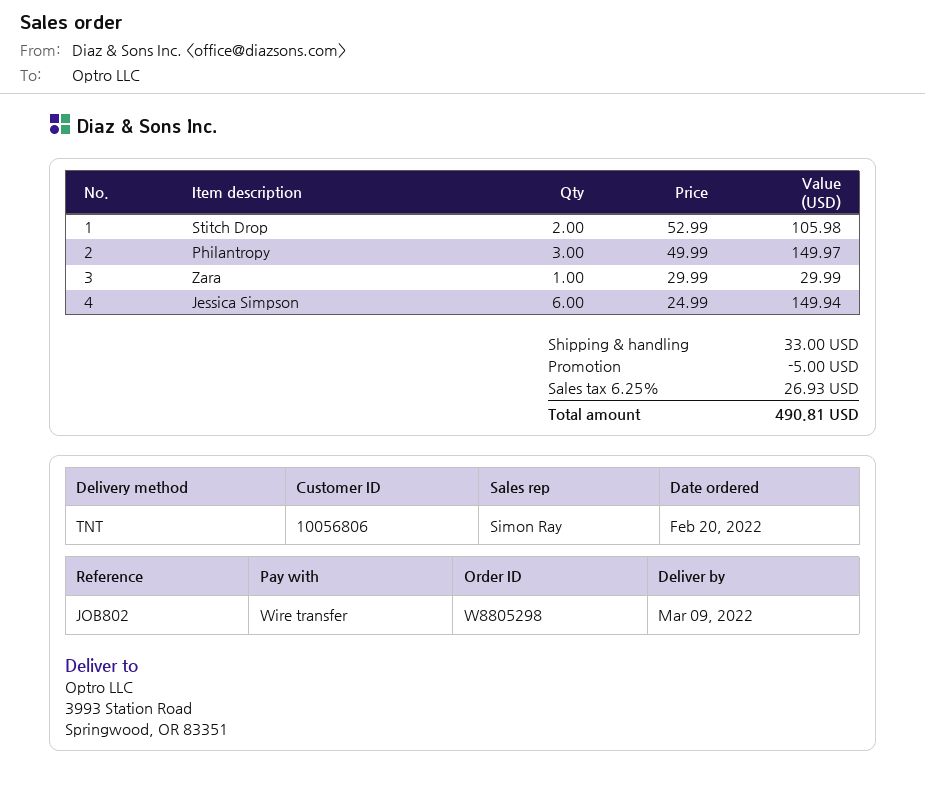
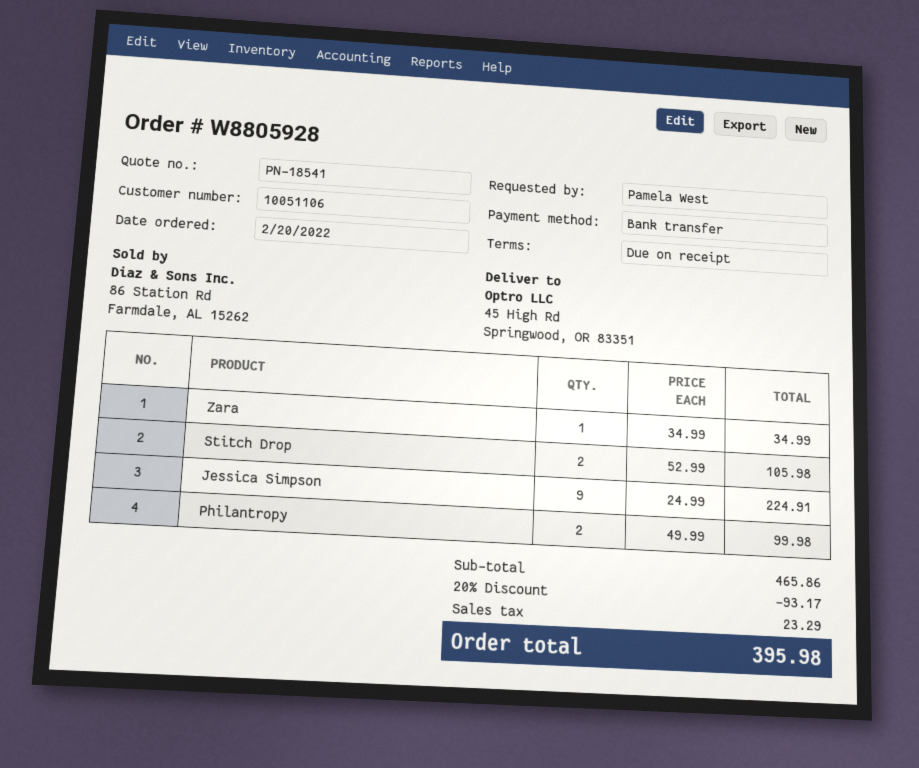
order number: W8805298 -> W8805928
customer number: 10056806 -> 10051106
ship to: 3993 Station Road, Springwood, OR 83351 -> 45 High Rd, Springwood, OR 83351
Philantropy: 3 x 49.99 = 149.97 -> 2 x 49.99 = 99.98
Zara: 1 x 29.99 = 29.99 -> 1 x 34.99 = 34.99
Jessica Simpson: 6 x 24.99 = 149.94 -> 9 x 24.99 = 224.91
discount: 5.00 -> 93.17
shipping: 33.00 -> none
tax: 26.93 -> 23.29
total: 490.81 -> 395.98

